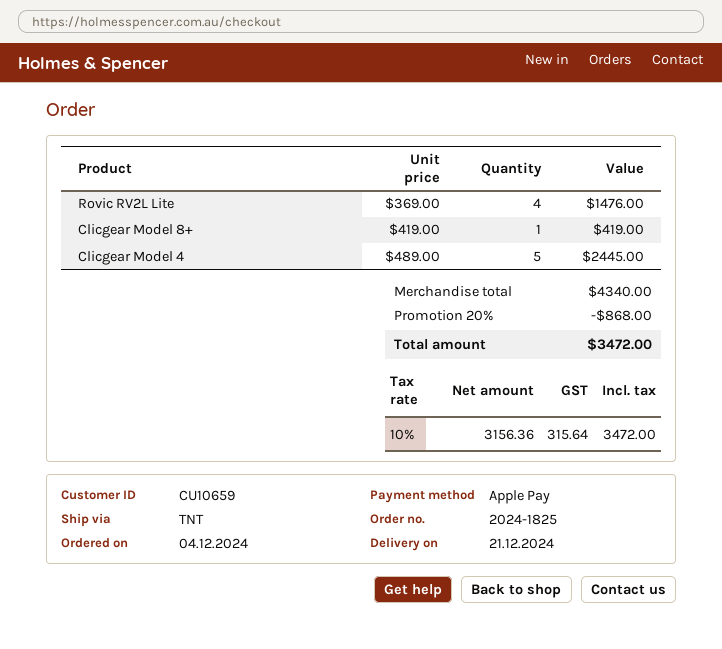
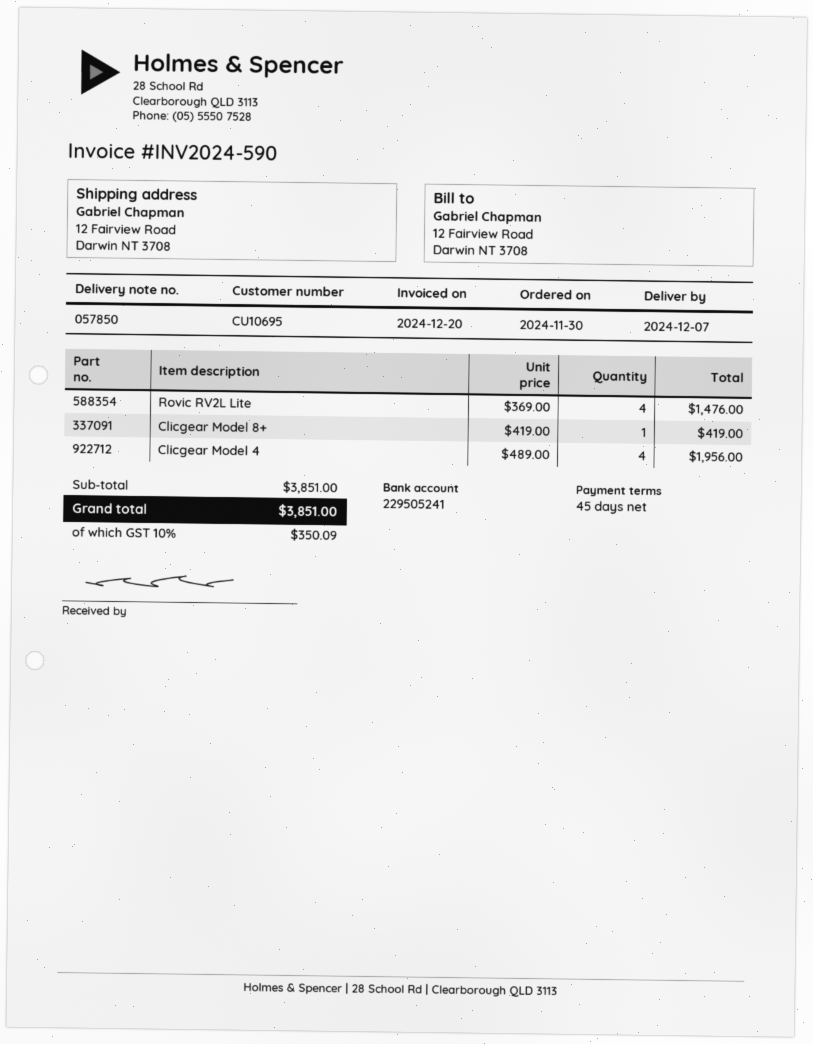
order date: 2024-12-04 -> 2024-11-30
delivery date: 2024-12-21 -> 2024-12-07
customer number: CU10659 -> CU10695
Clicgear Model 4: 5 x 489.00 = 2445.00 -> 4 x 489.00 = 1956.00
subtotal: 4340.00 -> 3851.00
discount: 20% = 868.00 -> none
tax: 10% = 315.64 -> 10% = 350.09
total: 3472.00 -> 3851.00

